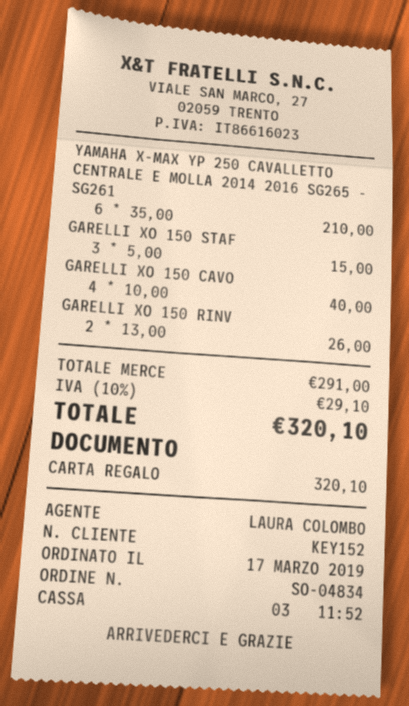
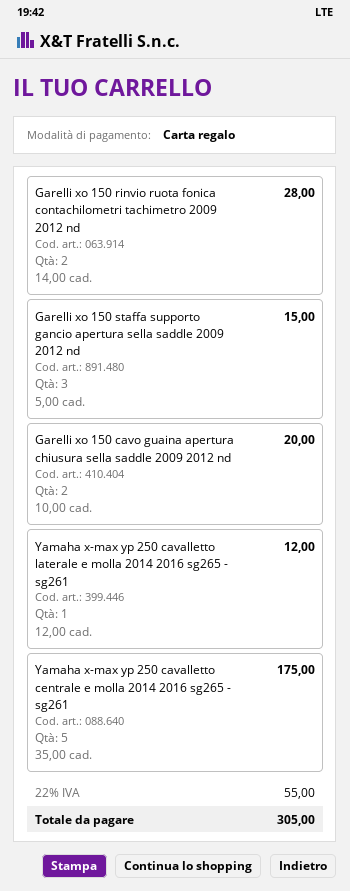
YAMAHA X-MAX YP 250 CAVALLETTO CENTRALE E MOLLA 2014 2016 SG265 - SG261: 6 x 35.00 = 210.00 -> 5 x 35.00 = 175.00
GARELLI XO 150 CAVO: 4 x 10.00 = 40.00 -> 2 x 10.00 = 20.00
GARELLI XO 150 RINV: 2 x 13.00 = 26.00 -> 2 x 14.00 = 28.00
Yamaha x-max yp 250 cavalletto laterale e molla 2014 2016 sg265 - sg261: none -> 1 x 12.00 = 12.00
tax: 10% = 29.10 -> 22% = 55.00
total: 320.10 -> 305.00

